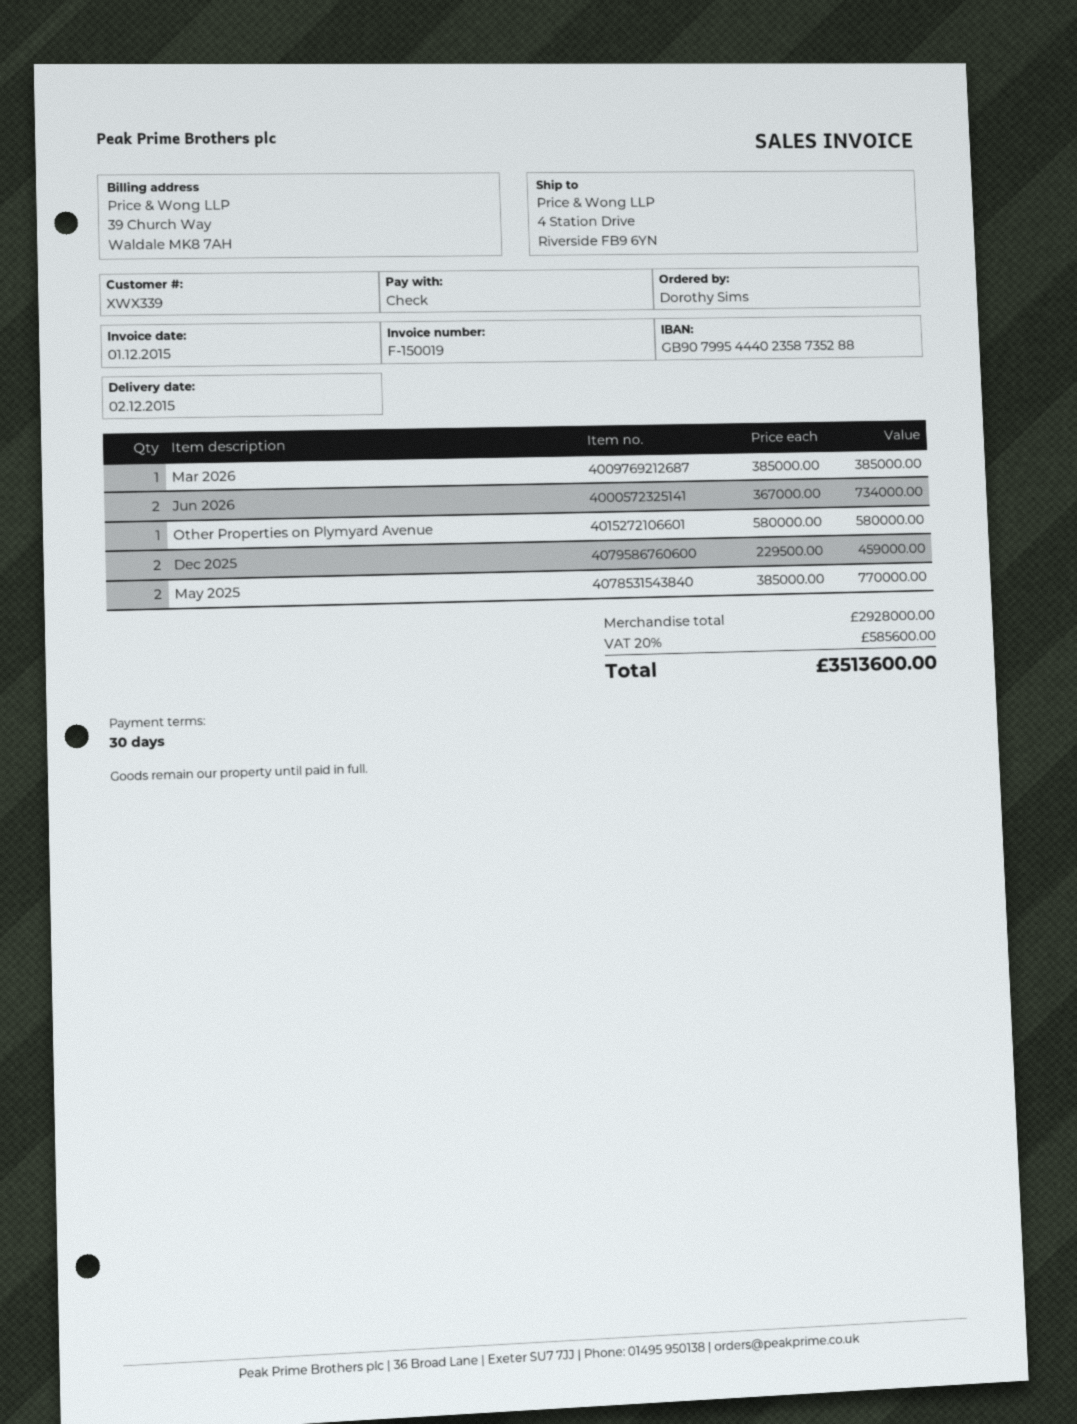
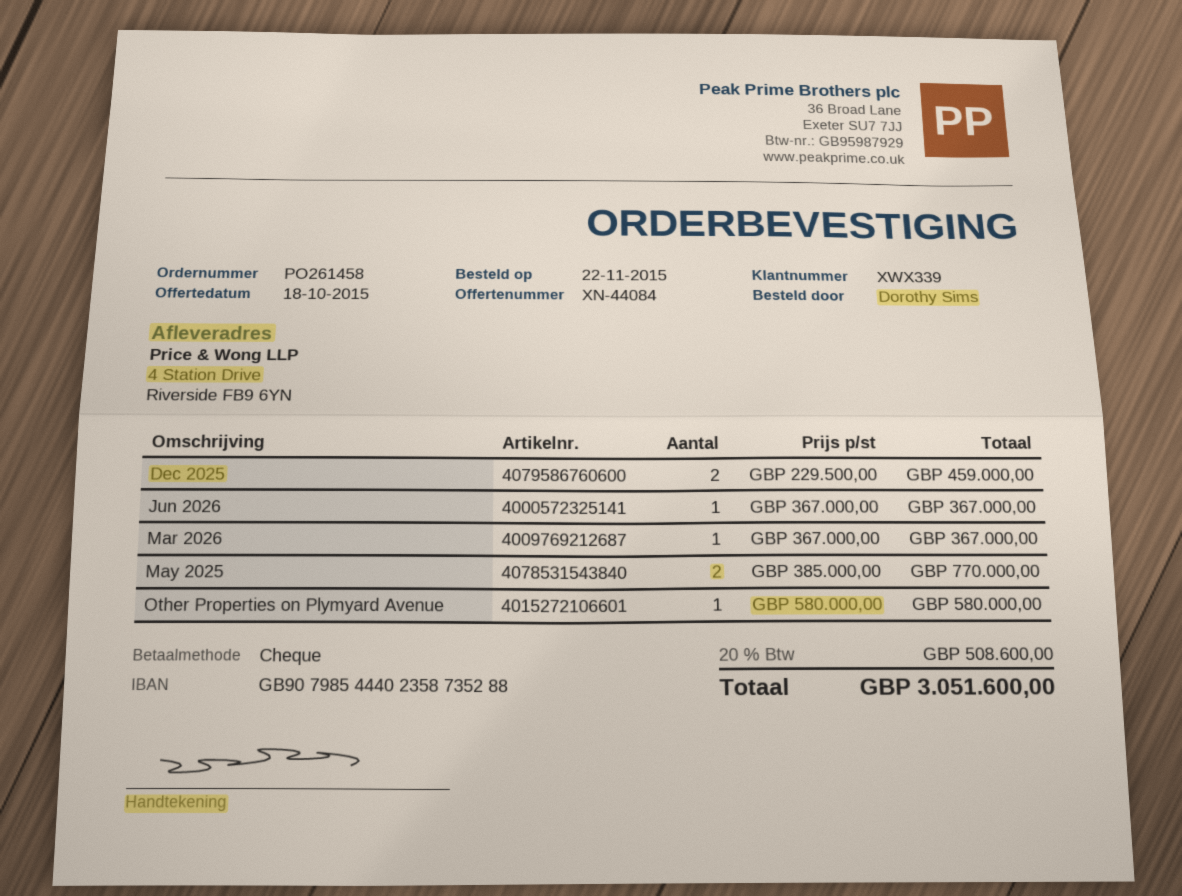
bank account: GB90799544402358735288 -> GB90798544402358735288
Mar 2026: 1 x 385000.00 = 385000.00 -> 1 x 367000.00 = 367000.00
Jun 2026: 2 x 367000.00 = 734000.00 -> 1 x 367000.00 = 367000.00
tax: 20% = 585600.00 -> 20% = 508600.00
total: 3513600.00 -> 3051600.00

